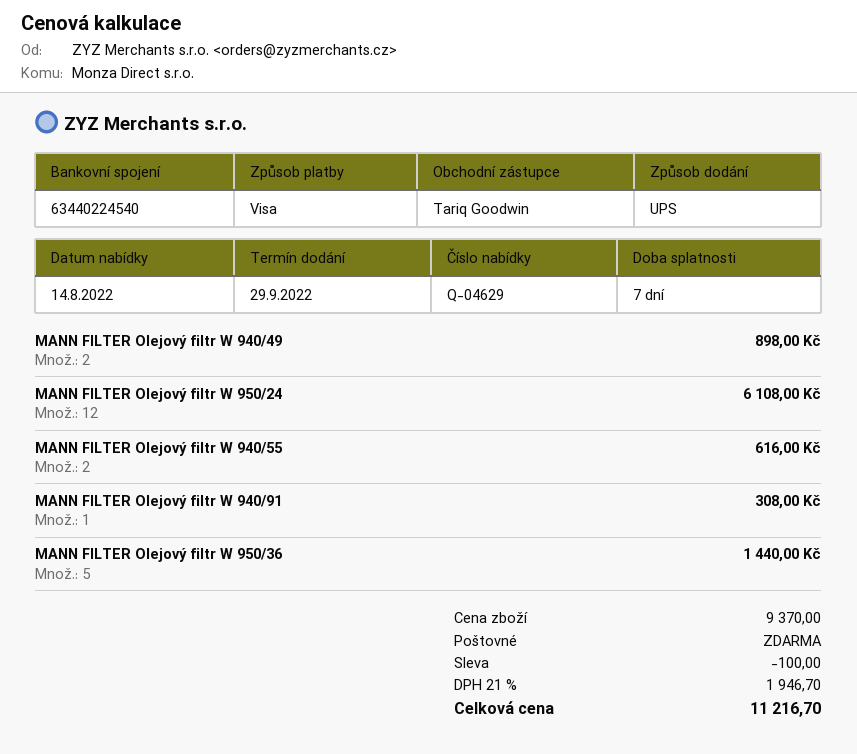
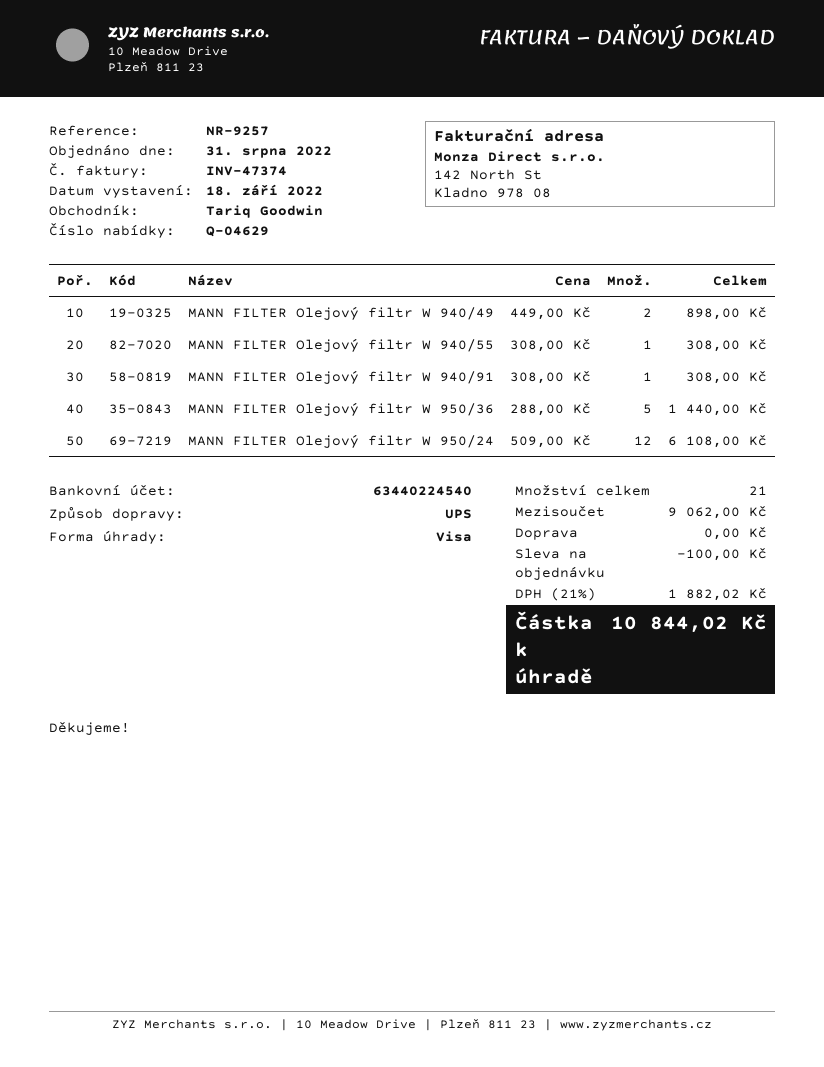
MANN FILTER Olejový filtr W 940/55: 2 for 616.00 -> 1 for 308.00
subtotal: 9370.00 -> 9062.00
tax: 21% = 1946.70 -> 21% = 1882.02
total: 11216.70 -> 10844.02

